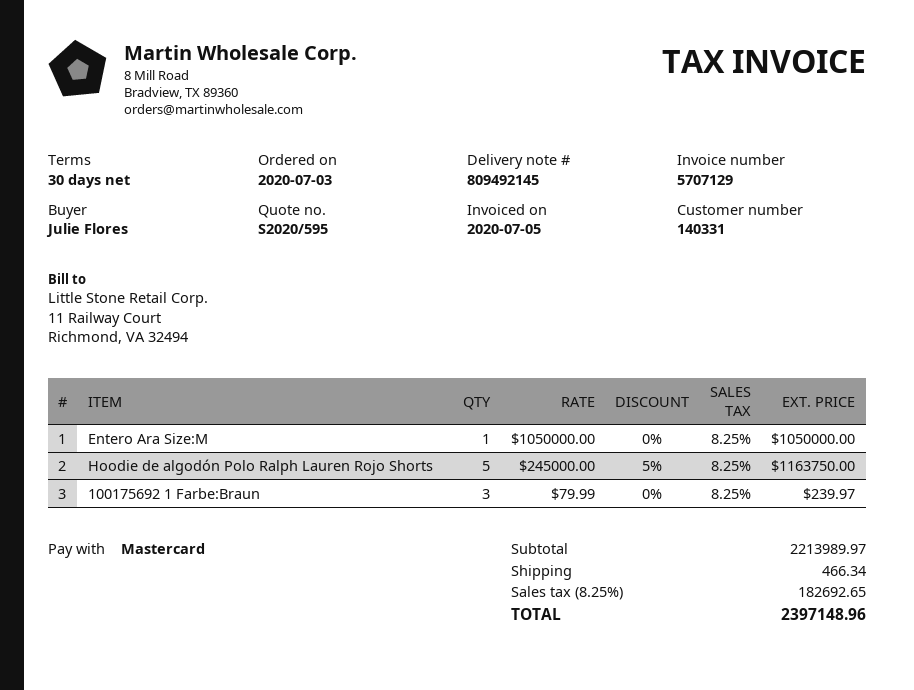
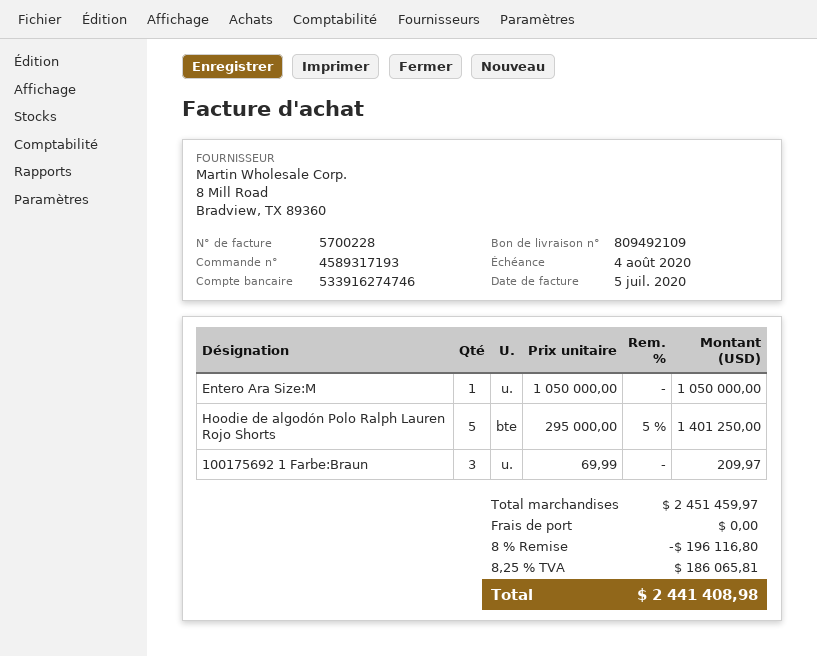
delivery note number: 809492145 -> 809492109
invoice number: 5707129 -> 5700228
Hoodie de algodón Polo Ralph Lauren Rojo Shorts: 5 x 245000.00 - 5% = 1163750.00 -> 5 x 295000.00 - 5% = 1401250.00
100175692 1 Farbe:Braun: 3 x 79.99 = 239.97 -> 3 x 69.99 = 209.97
subtotal: 2213989.97 -> 2451459.97
discount: none -> 8% = 196116.80
shipping: 466.34 -> 0.00
tax: 8.25% = 182692.65 -> 8.25% = 186065.81
total: 2397148.96 -> 2441408.98

